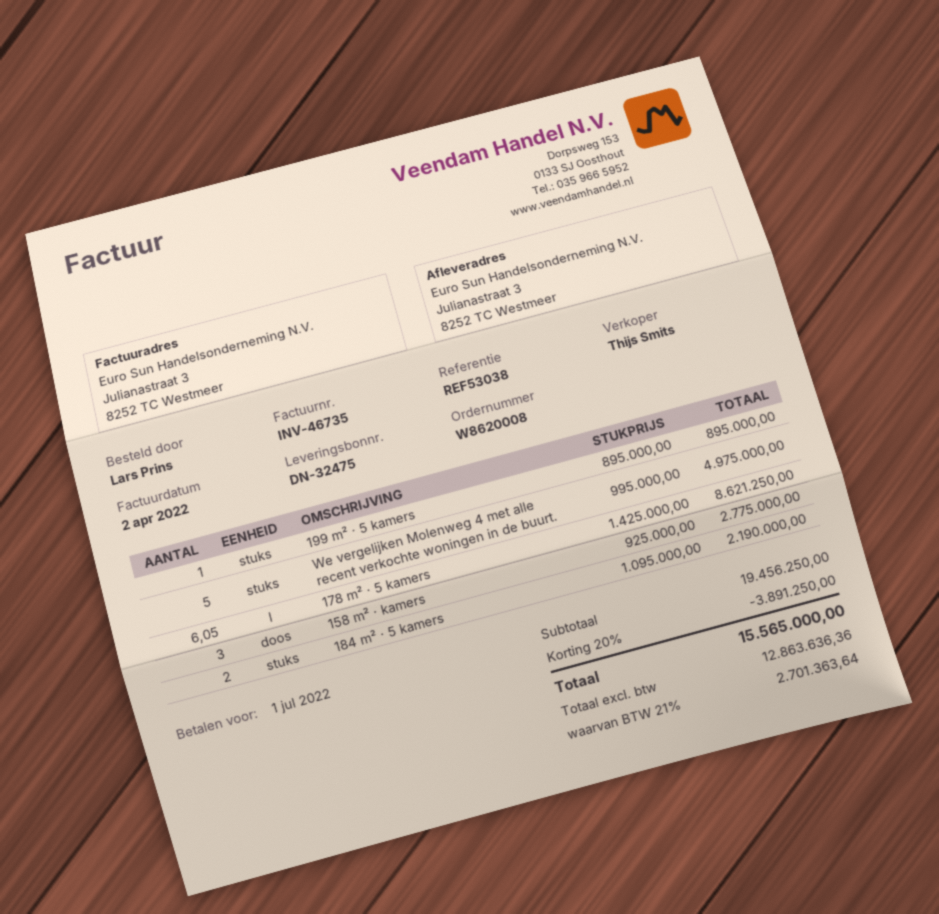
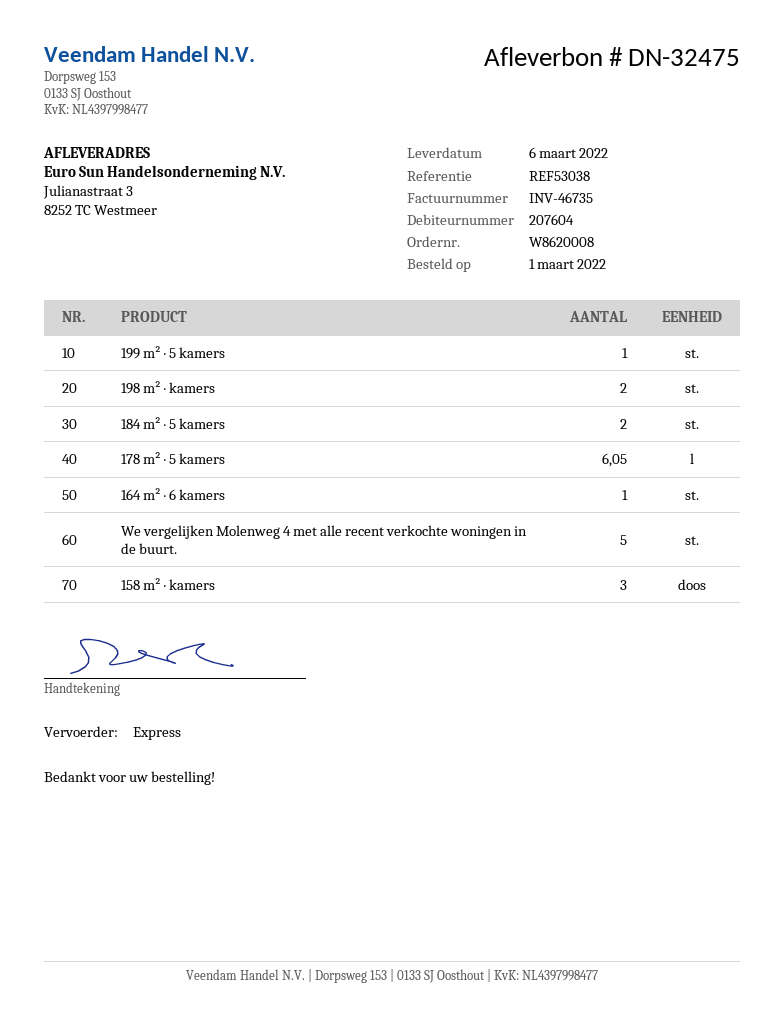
198 m² · kamers: none -> 2
164 m² · 6 kamers: none -> 1

